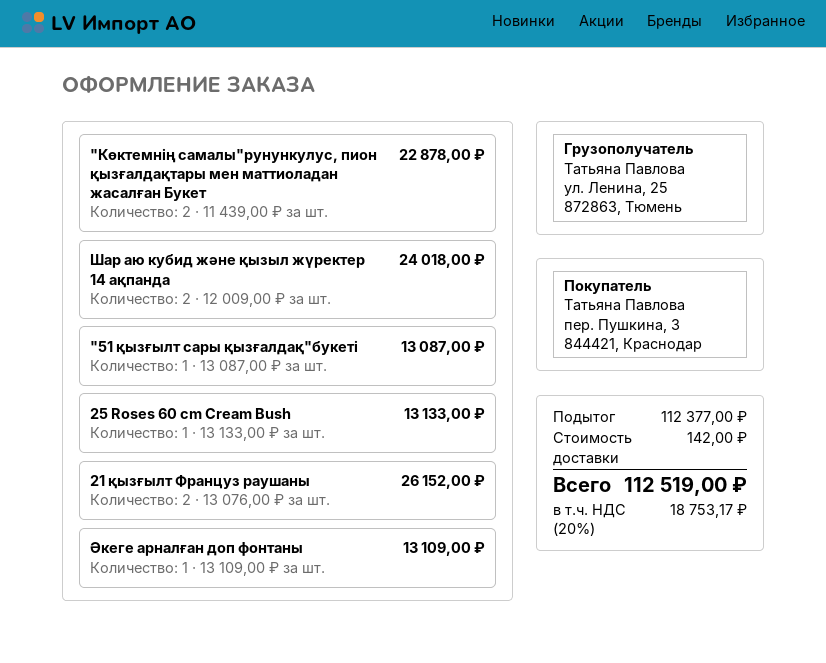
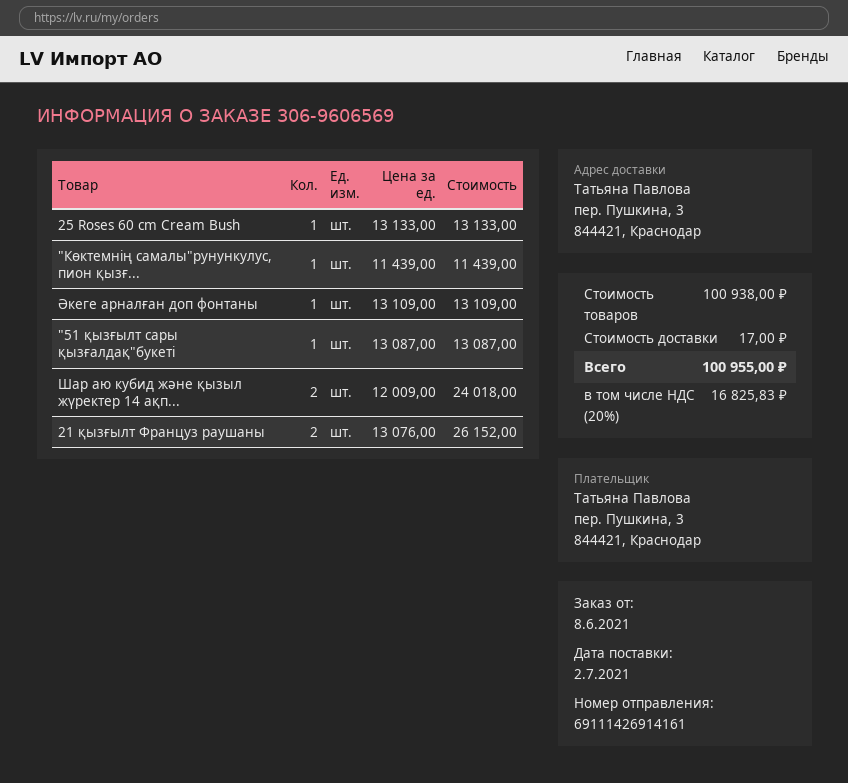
ship to: ул. Ленина, 25, 872863, Тюмень -> пер. Пушкина, 3, 844421, Краснодар
"Көктемнің самалы"рунункулус, пион қызғалдақтары мен маттиоладан жасалған Букет: 2 x 11439.00 = 22878.00 -> 1 x 11439.00 = 11439.00
subtotal: 112377.00 -> 100938.00
shipping: 142.00 -> 17.00
tax: 20% = 18753.17 -> 20% = 16825.83
total: 112519.00 -> 100955.00

